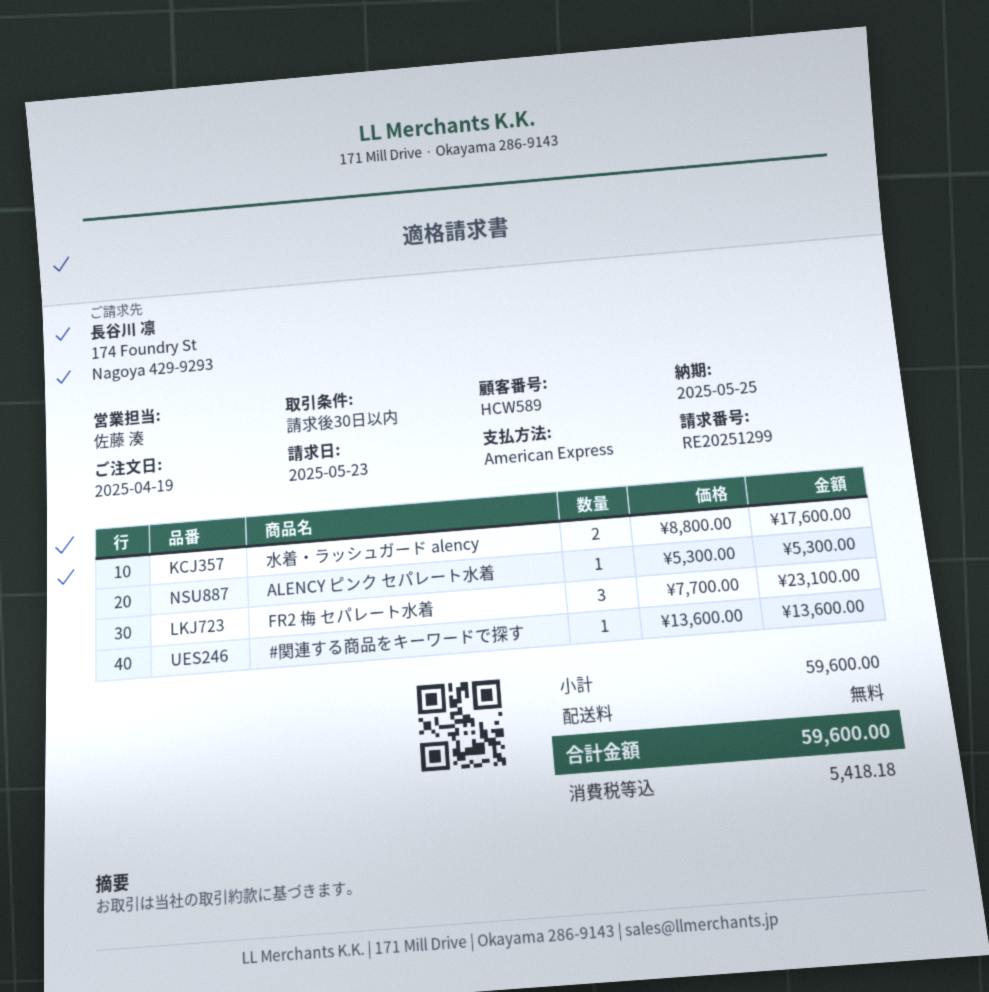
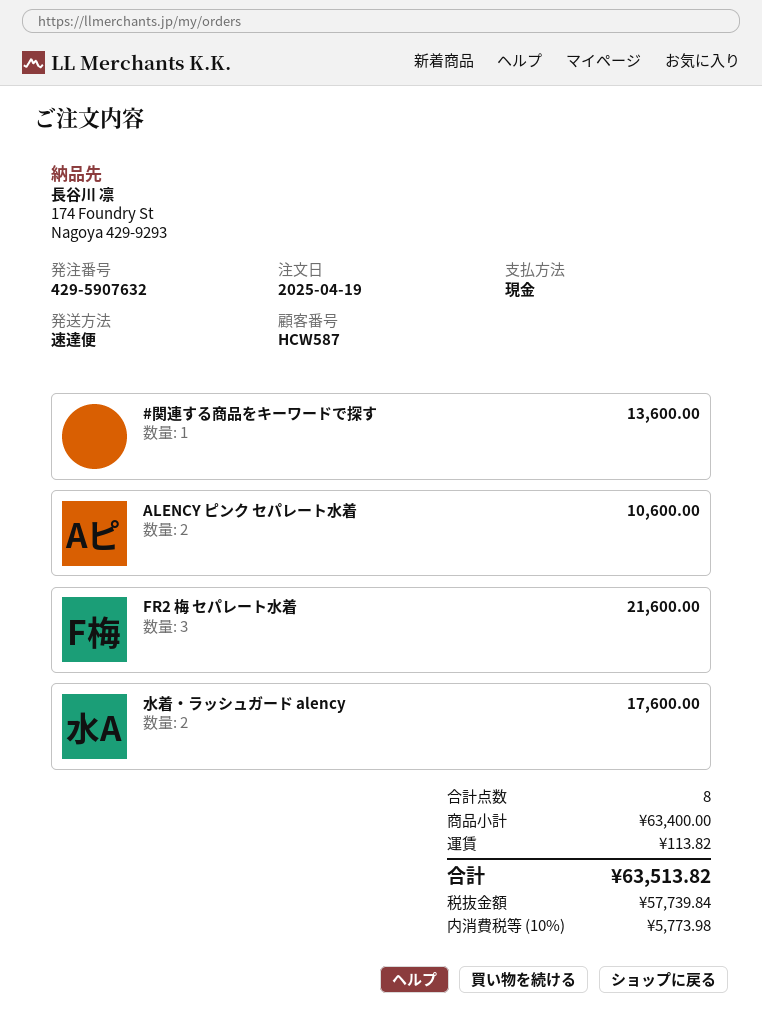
customer number: HCW589 -> HCW587
payment method: American Express -> cash
ALENCY ピンク セパレート水着: 1 for 5300.00 -> 2 for 10600.00
FR2 梅 セパレート水着: 3 for 23100.00 -> 3 for 21600.00
subtotal: 59600.00 -> 63400.00
shipping: 0.00 -> 113.82
tax: 5418.18 -> 5773.98
total: 59600.00 -> 63513.82

